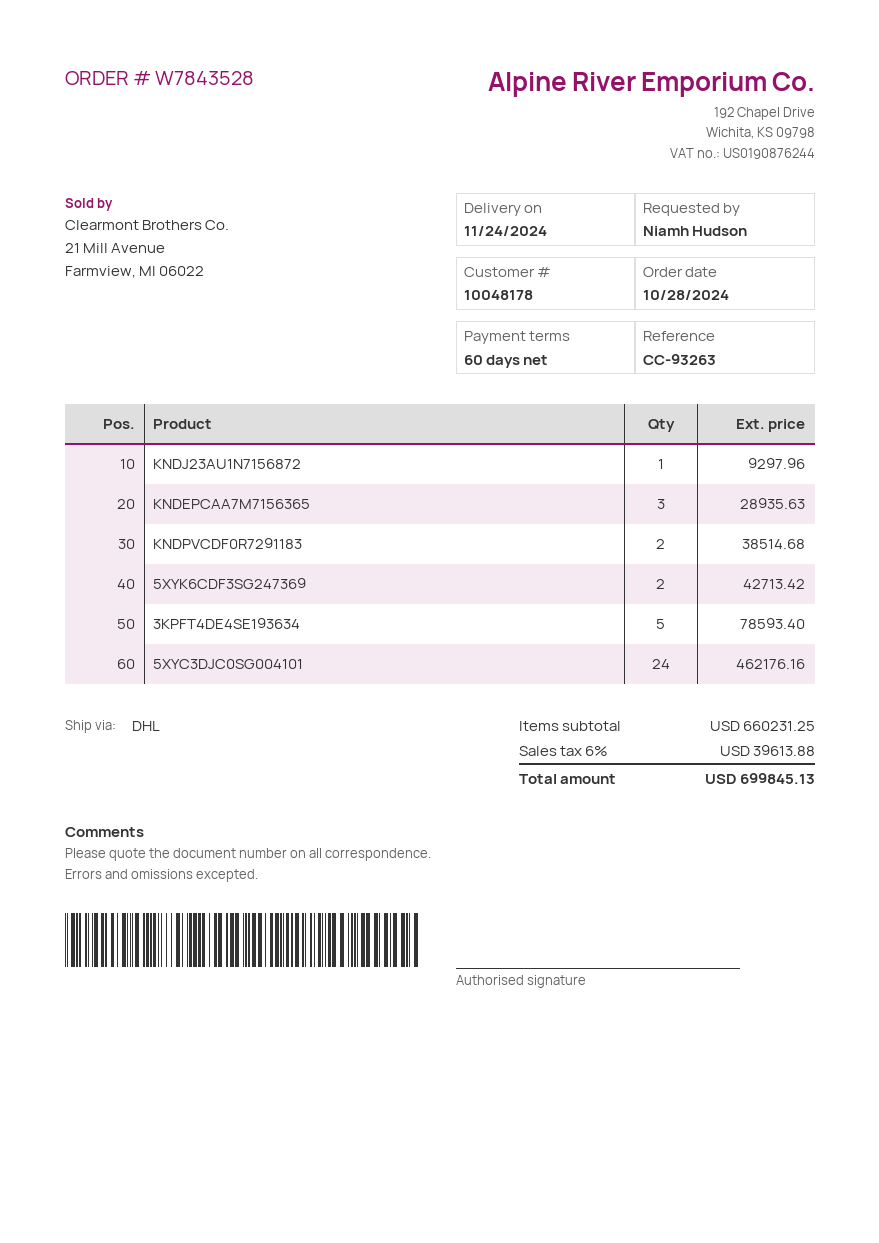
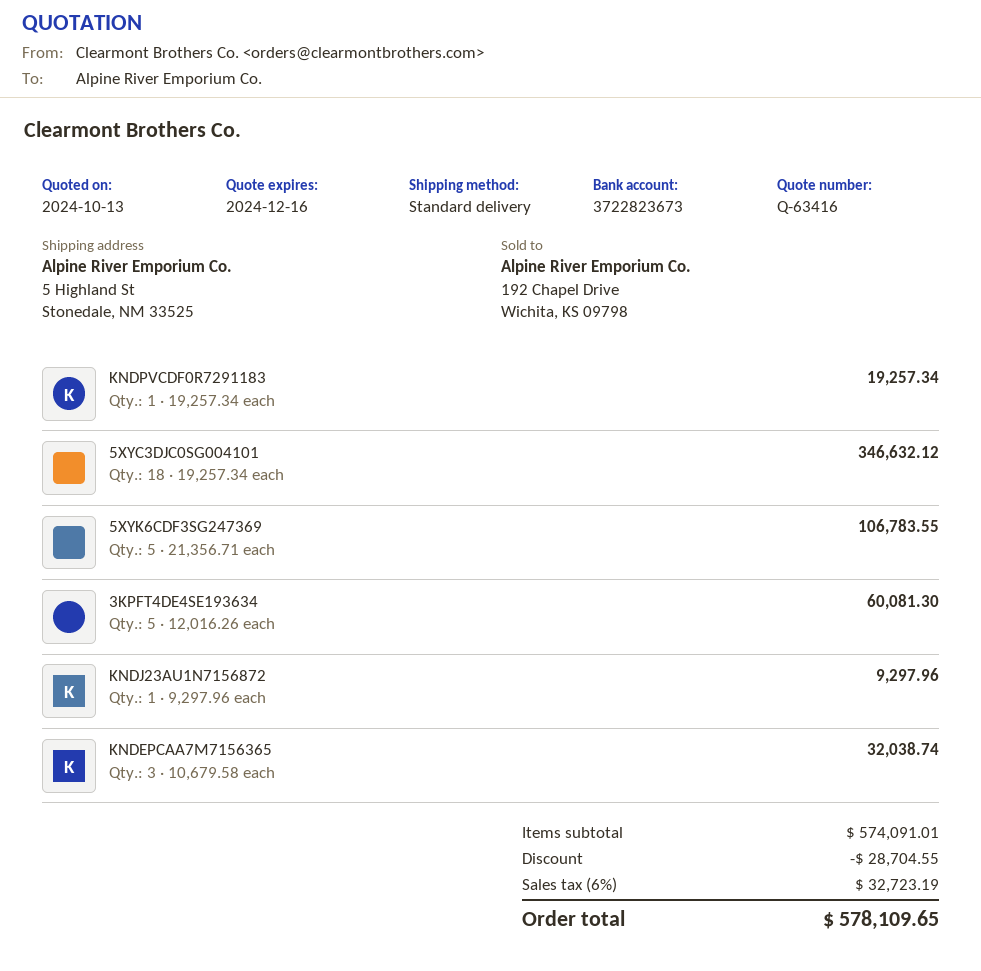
shipping method: DHL -> standard
KNDEPCAA7M7156365: 3 for 28935.63 -> 3 for 32038.74
KNDPVCDF0R7291183: 2 for 38514.68 -> 1 for 19257.34
5XYK6CDF3SG247369: 2 for 42713.42 -> 5 for 106783.55
3KPFT4DE4SE193634: 5 for 78593.40 -> 5 for 60081.30
5XYC3DJC0SG004101: 24 for 462176.16 -> 18 for 346632.12
subtotal: 660231.25 -> 574091.01
discount: none -> 28704.55
tax: 6% = 39613.88 -> 6% = 32723.19
total: 699845.13 -> 578109.65

